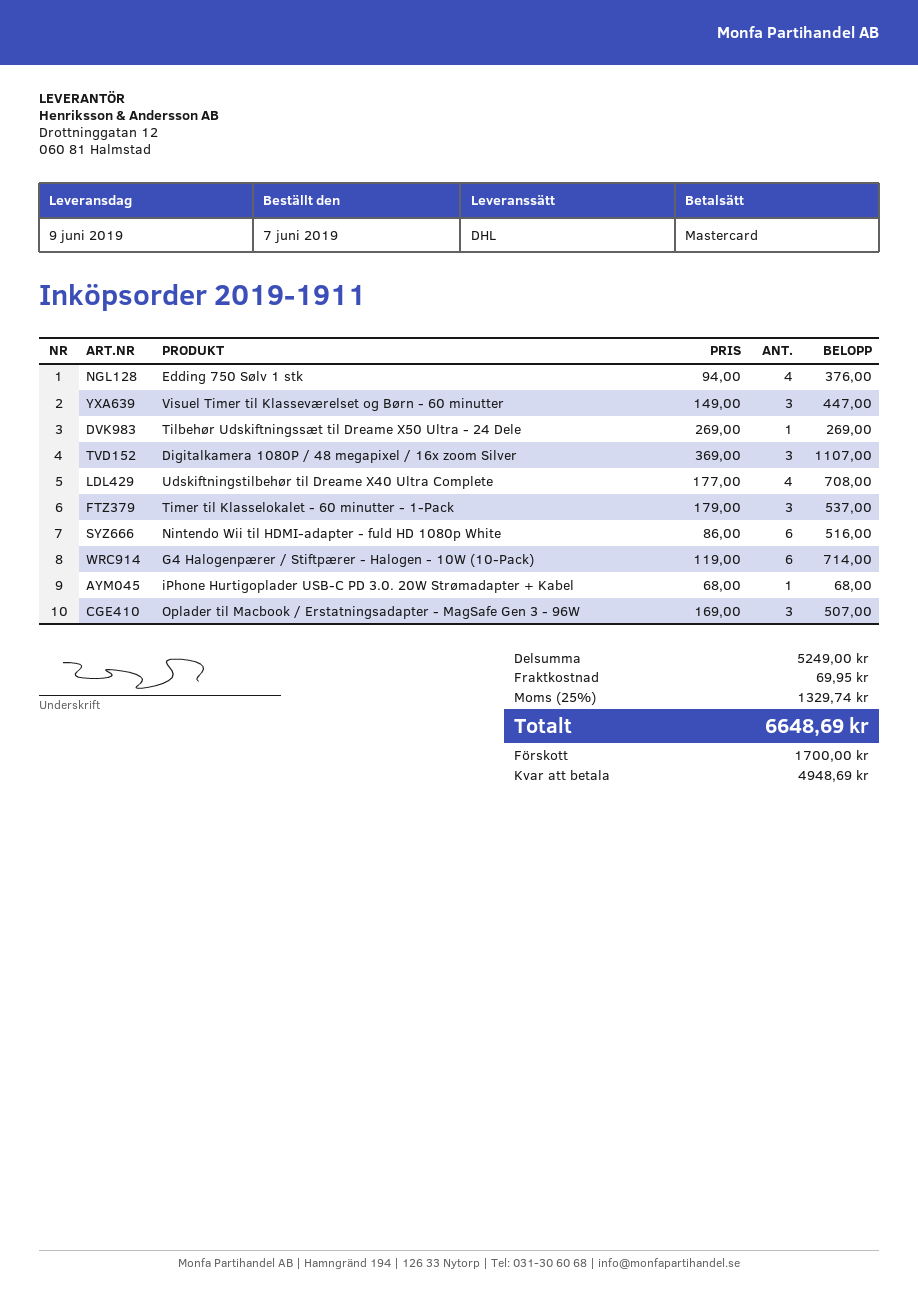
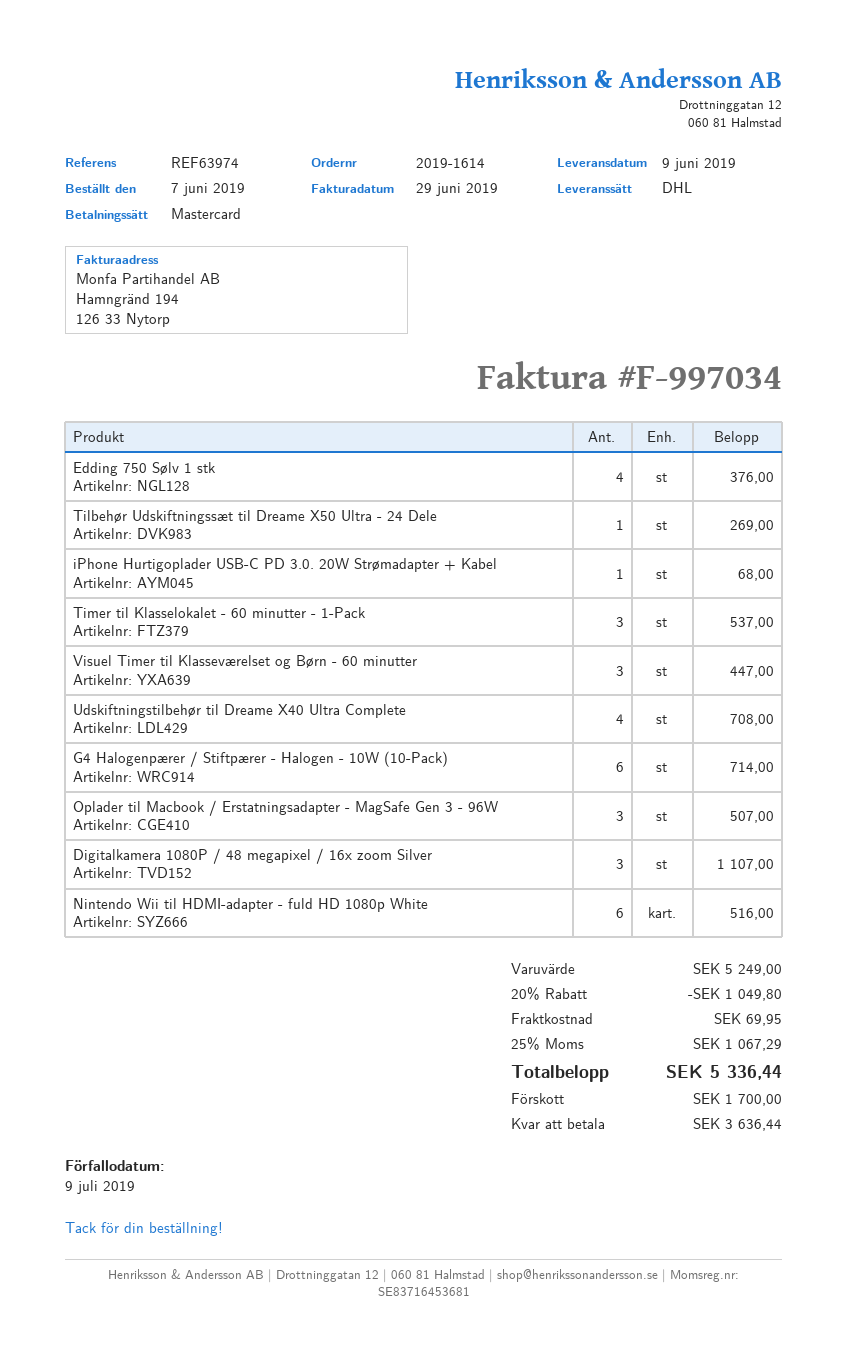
order number: 2019-1911 -> 2019-1614
discount: none -> 20% = 1049.80
tax: 25% = 1329.74 -> 25% = 1067.29
total: 6648.69 -> 5336.44
balance: 4948.69 -> 3636.44

